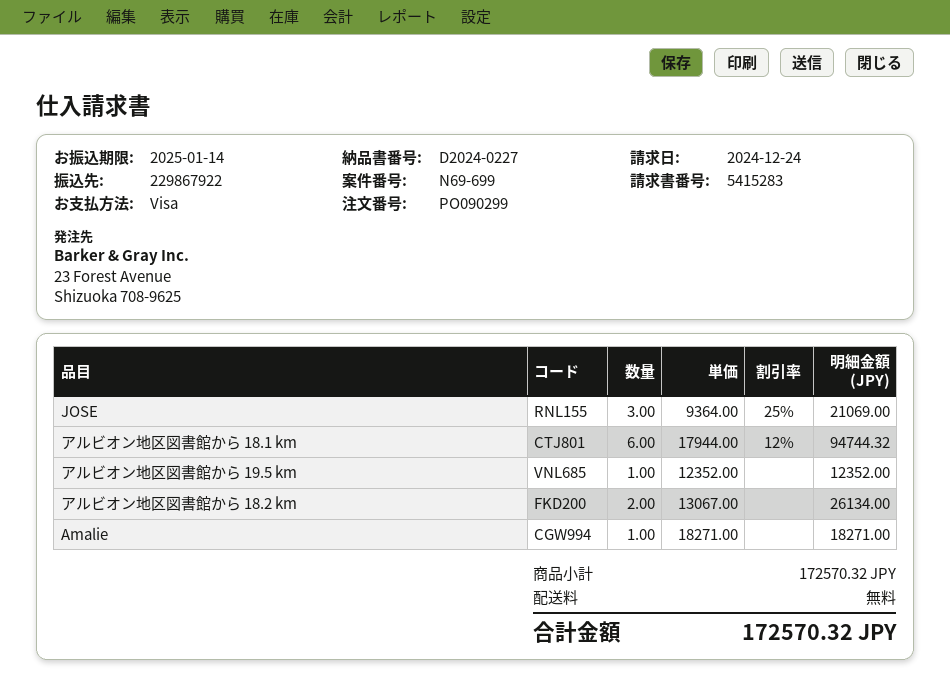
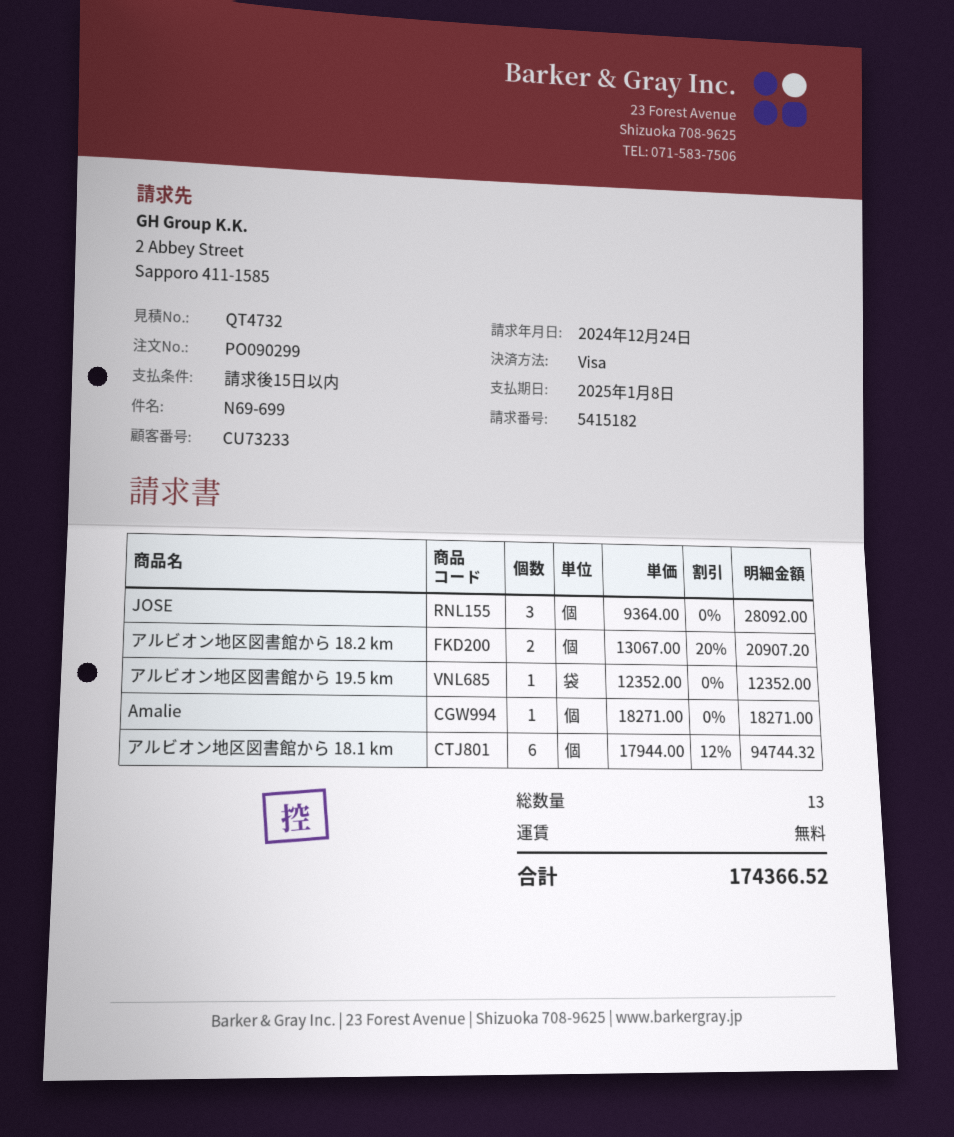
invoice number: 5415283 -> 5415182
due date: 2025-01-14 -> 2025-01-08
JOSE: 3 x 9364.00 - 25% = 21069.00 -> 3 x 9364.00 = 28092.00
アルビオン地区図書館から 18.2 km: 2 x 13067.00 = 26134.00 -> 2 x 13067.00 - 20% = 20907.20
total: 172570.32 -> 174366.52

